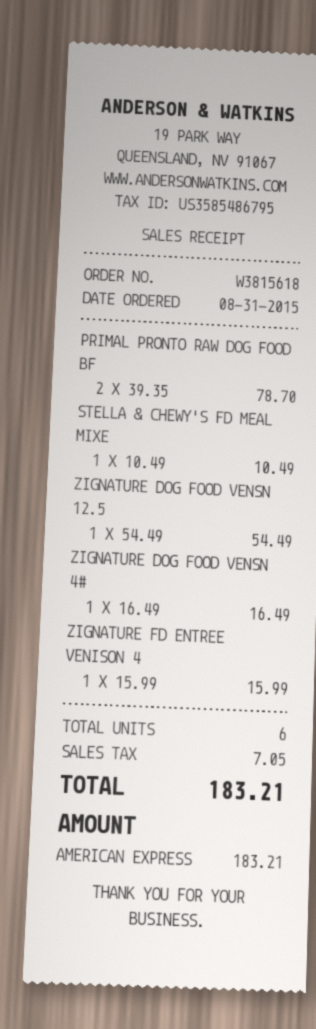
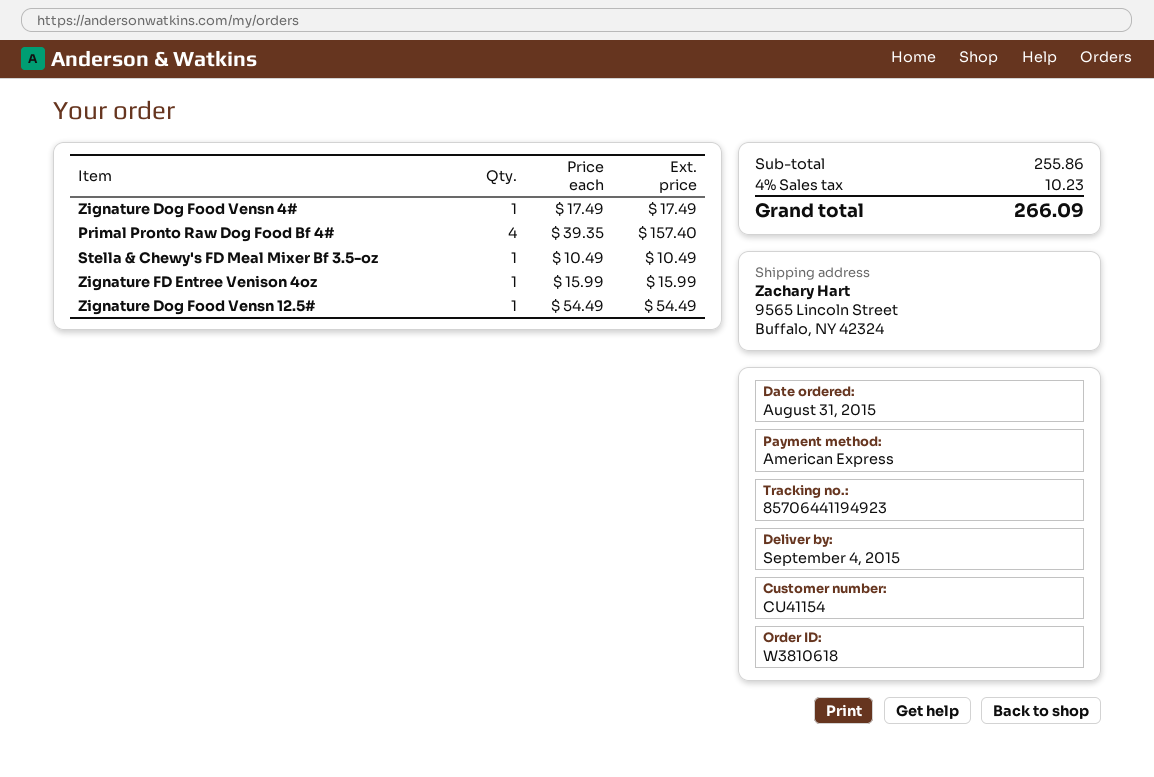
order number: W3815618 -> W3810618
PRIMAL PRONTO RAW DOG FOOD BF: 2 x 39.35 = 78.70 -> 4 x 39.35 = 157.40
ZIGNATURE DOG FOOD VENSN 4#: 1 x 16.49 = 16.49 -> 1 x 17.49 = 17.49
tax: 7.05 -> 10.23
total: 183.21 -> 266.09

